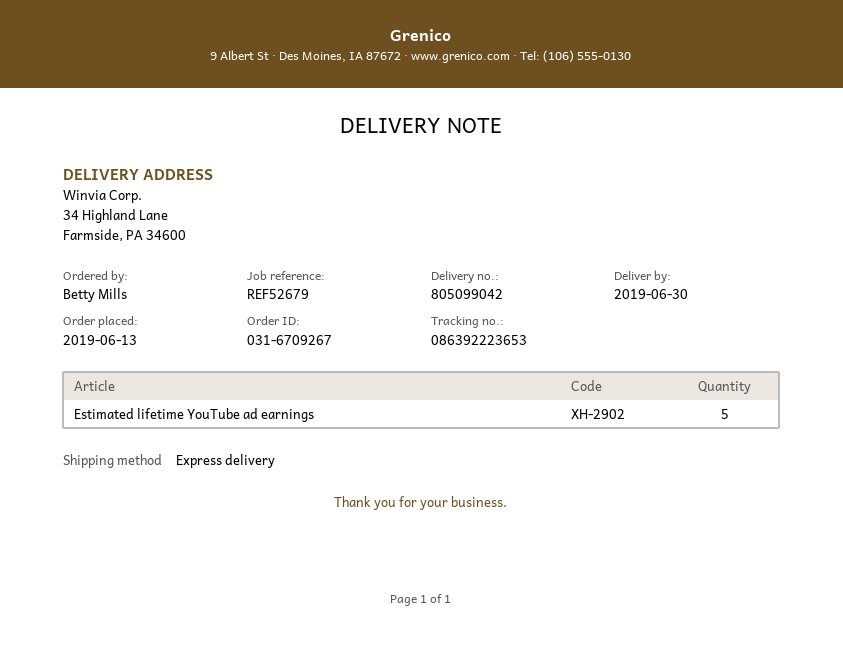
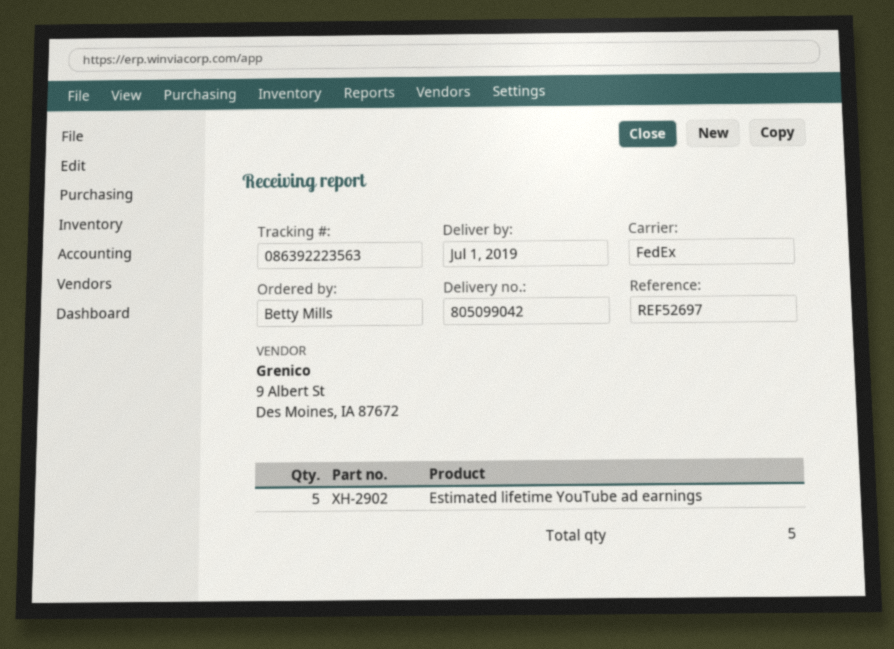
delivery date: 2019-06-30 -> 2019-07-01
reference: REF52679 -> REF52697
shipping method: express -> FedEx
tracking number: 086392223653 -> 086392223563

